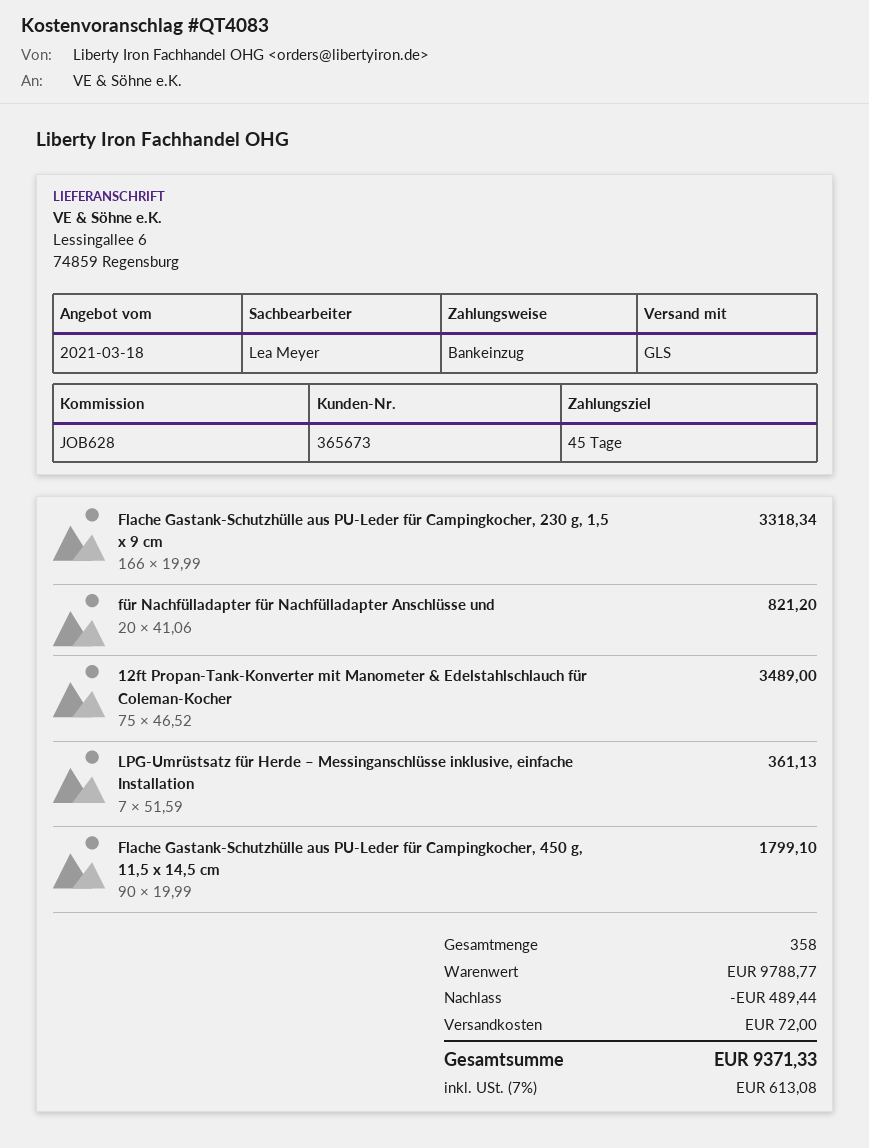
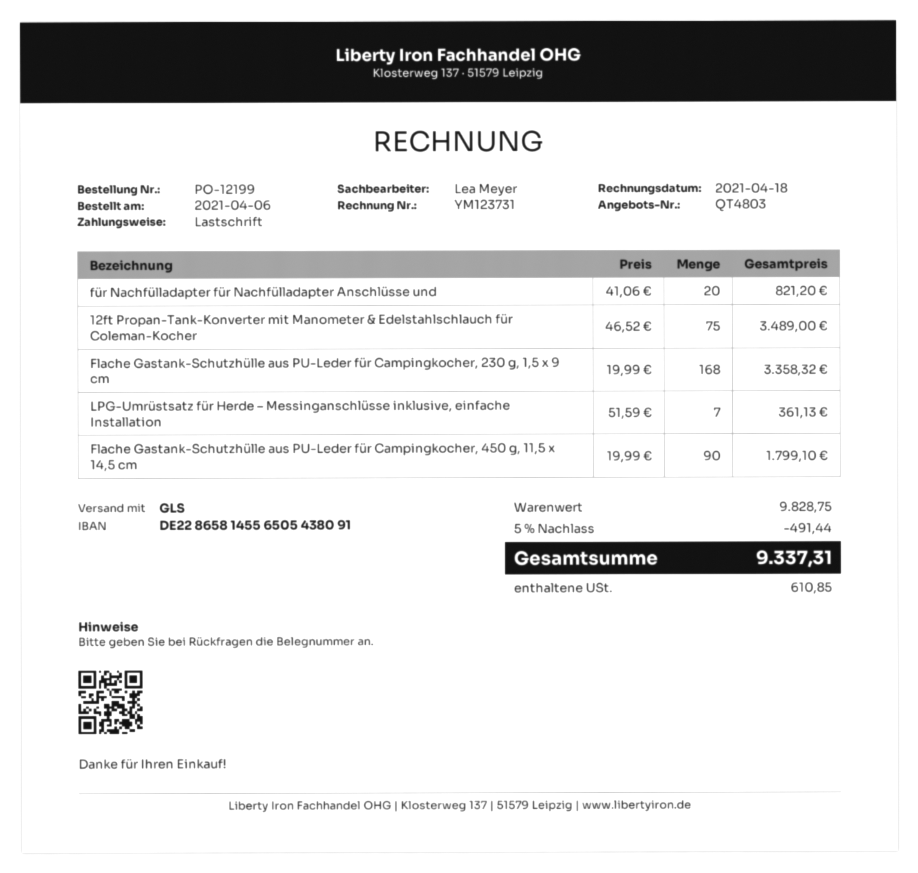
quote number: QT4083 -> QT4803
Flache Gastank-Schutzhülle aus PU-Leder für Campingkocher, 230 g, 1,5 x 9 cm: 166 x 19.99 = 3318.34 -> 168 x 19.99 = 3358.32
subtotal: 9788.77 -> 9828.75
discount: 489.44 -> 491.44
shipping: 72.00 -> none
tax: 613.08 -> 610.85
total: 9371.33 -> 9337.31

